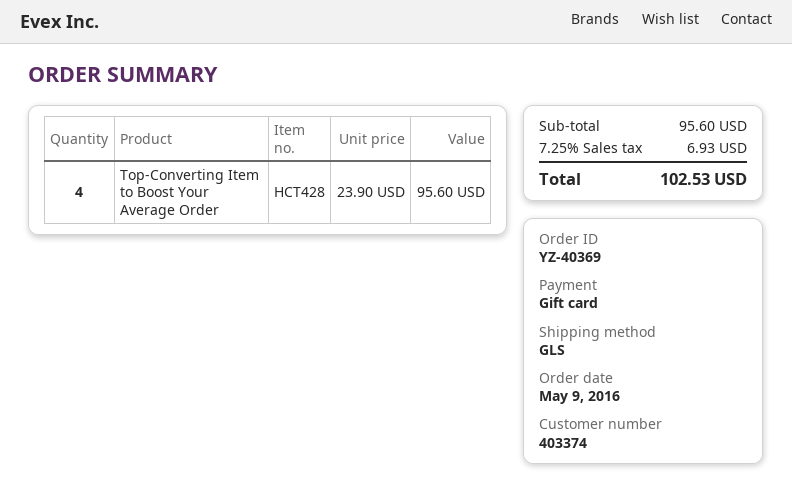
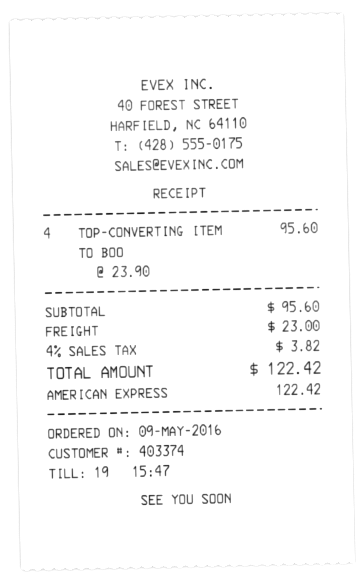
payment method: gift card -> American Express
shipping: none -> 23.00
tax: 7.25% = 6.93 -> 4% = 3.82
total: 102.53 -> 122.42

